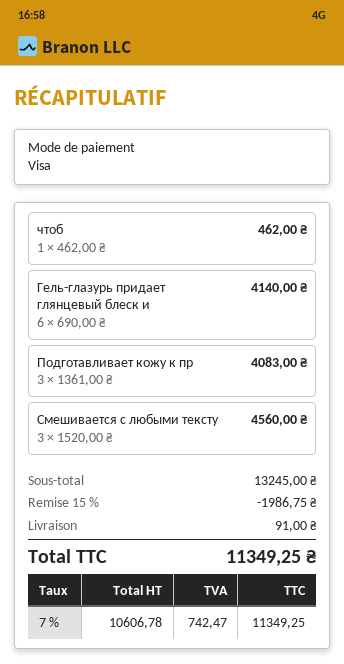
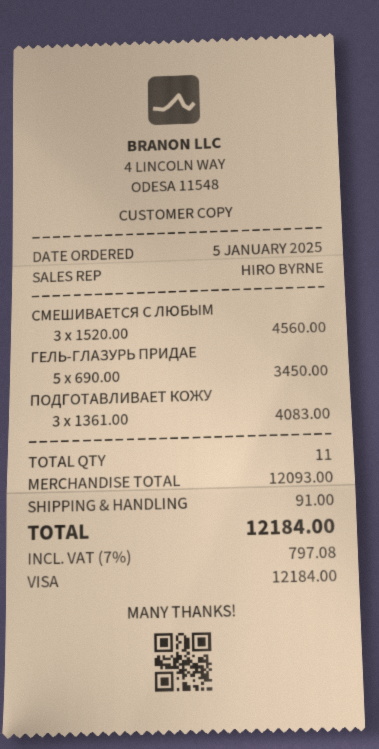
чтоб: 1 x 462.00 = 462.00 -> none
Гель-глазурь придает глянцевый блеск и: 6 x 690.00 = 4140.00 -> 5 x 690.00 = 3450.00
subtotal: 13245.00 -> 12093.00
discount: 15% = 1986.75 -> none
tax: 7% = 742.47 -> 7% = 797.08
total: 11349.25 -> 12184.00

